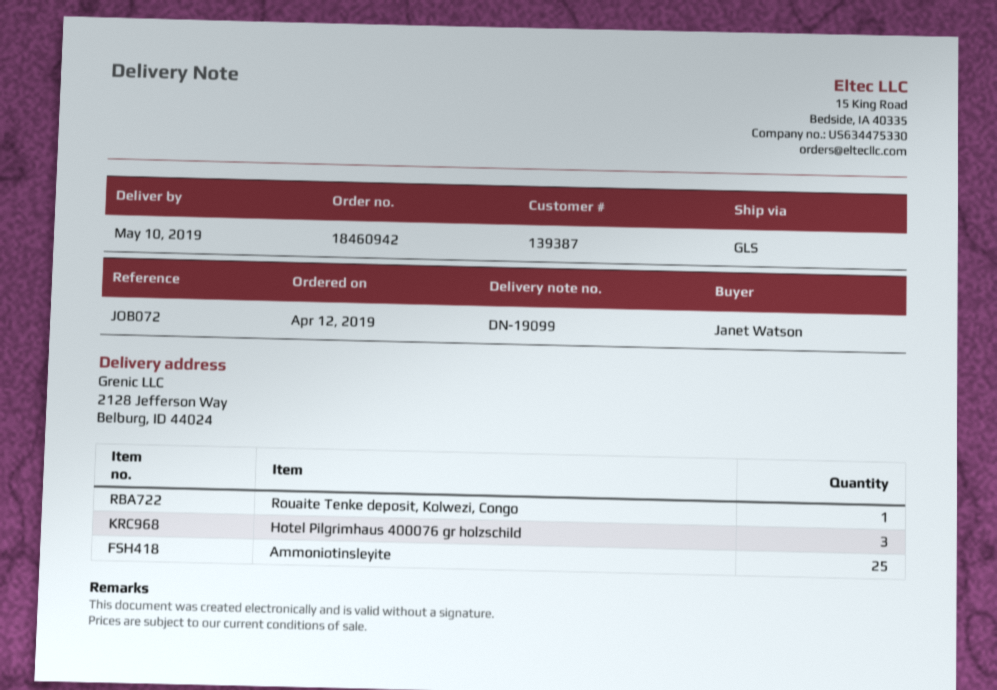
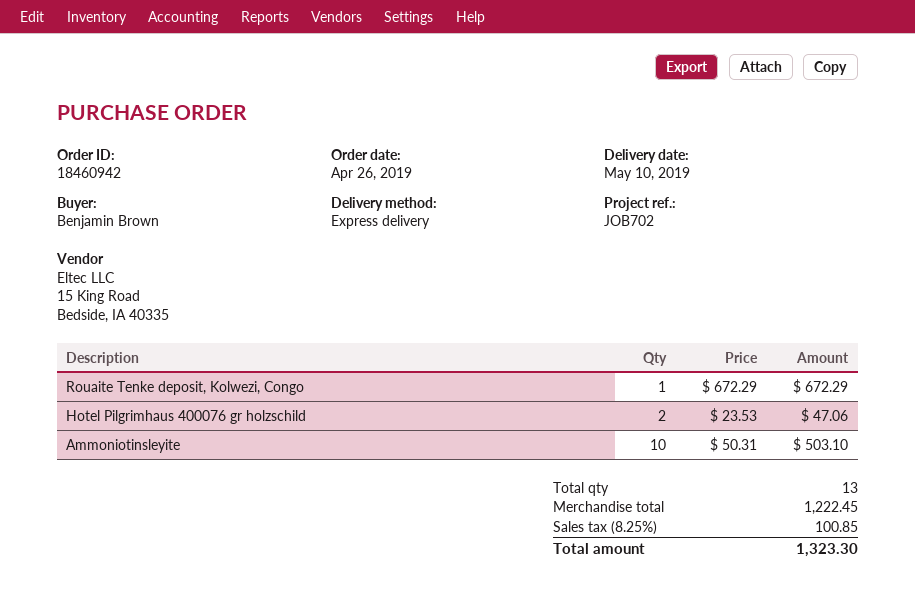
order date: 2019-04-12 -> 2019-04-26
reference: JOB072 -> JOB702
ordered by: Janet Watson -> Benjamin Brown
shipping method: GLS -> express
Hotel Pilgrimhaus 400076 gr holzschild: 3 -> 2
Ammoniotinsleyite: 25 -> 10

